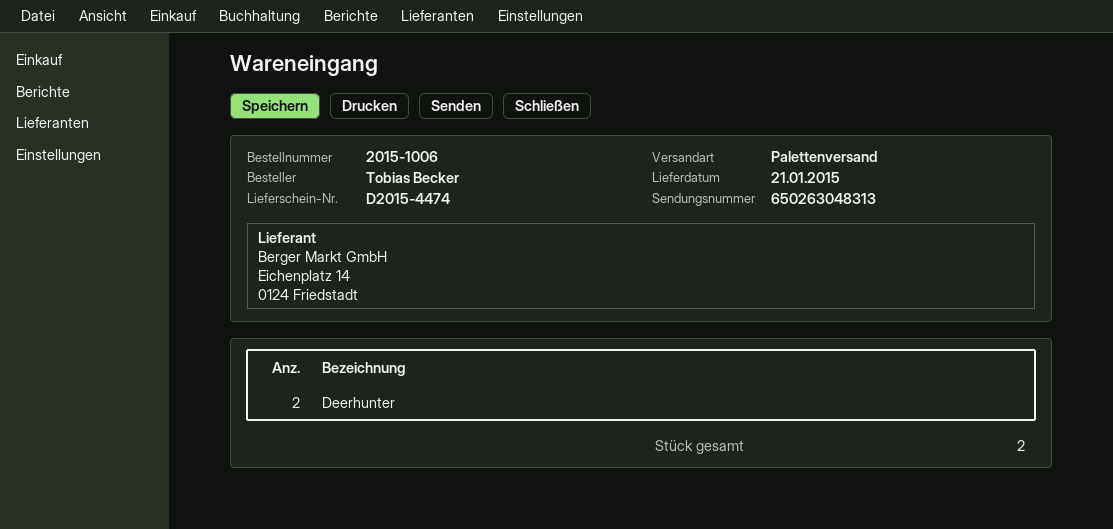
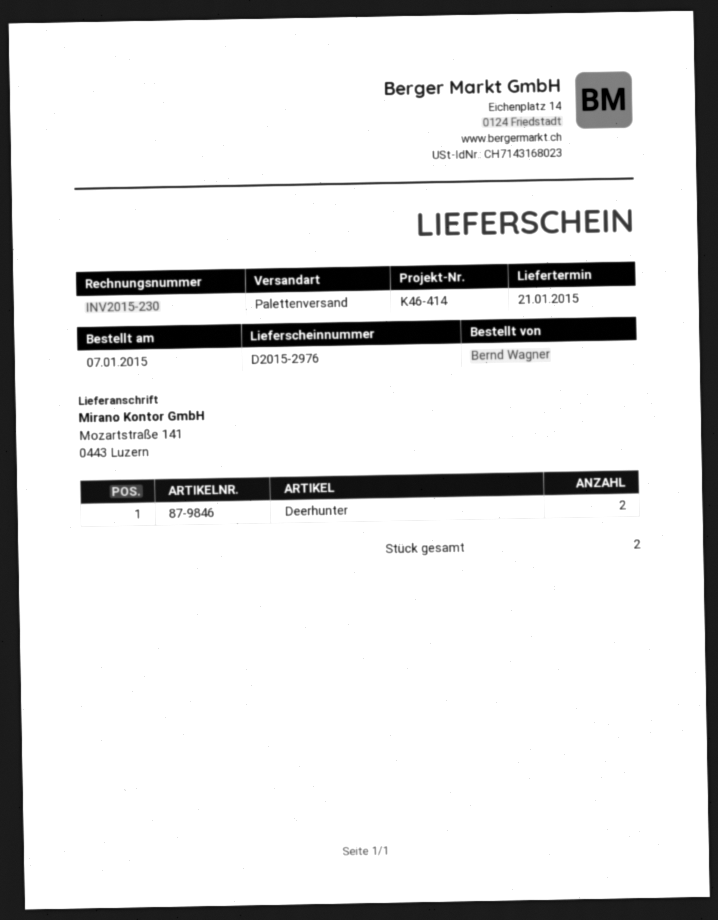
delivery note number: D2015-4474 -> D2015-2976
ordered by: Tobias Becker -> Bernd Wagner

